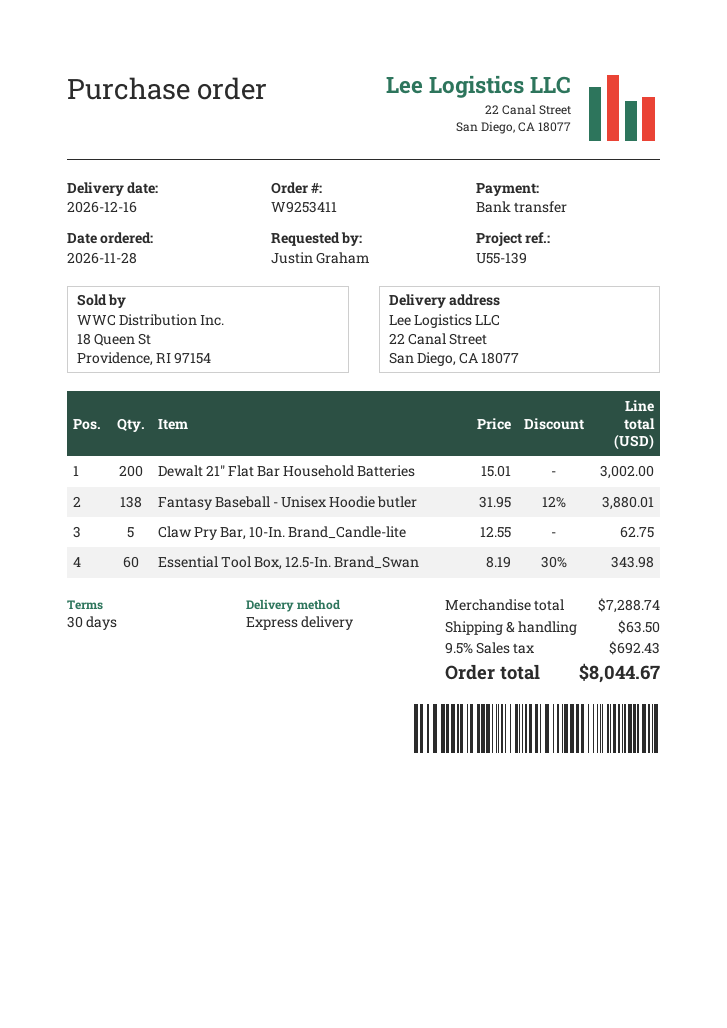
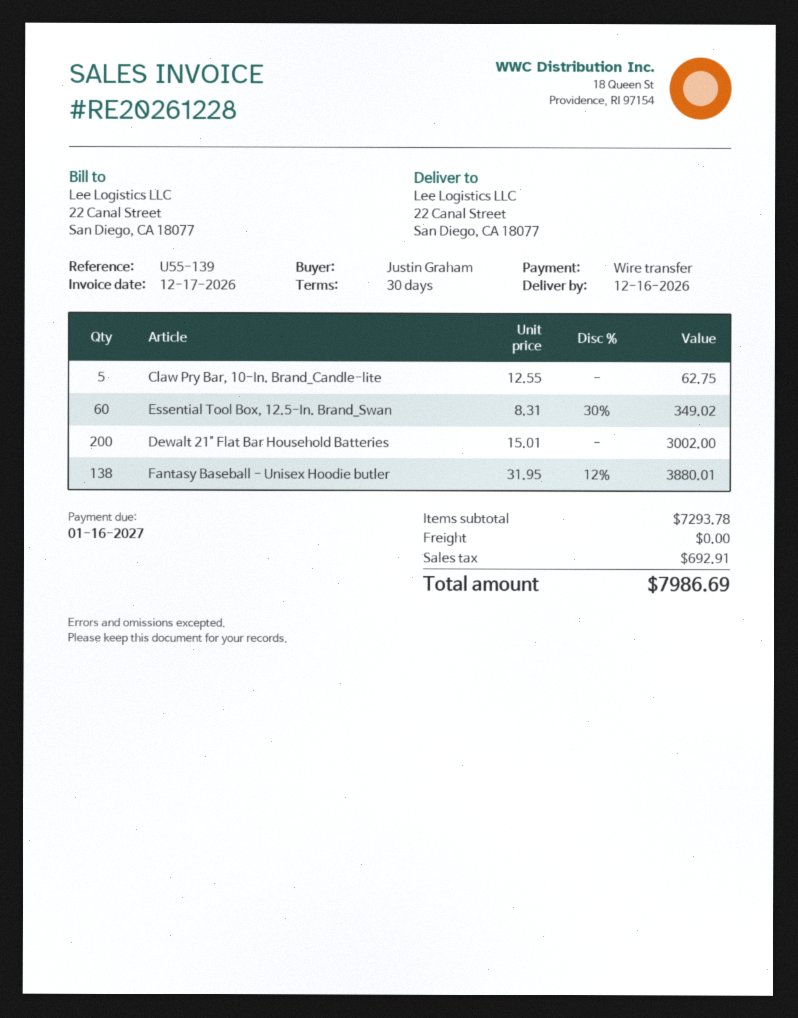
Essential Tool Box, 12.5-In. Brand_Swan: 60 x 8.19 - 30% = 343.98 -> 60 x 8.31 - 30% = 349.02
subtotal: 7288.74 -> 7293.78
shipping: 63.50 -> 0.00
tax: 692.43 -> 692.91
total: 8044.67 -> 7986.69

